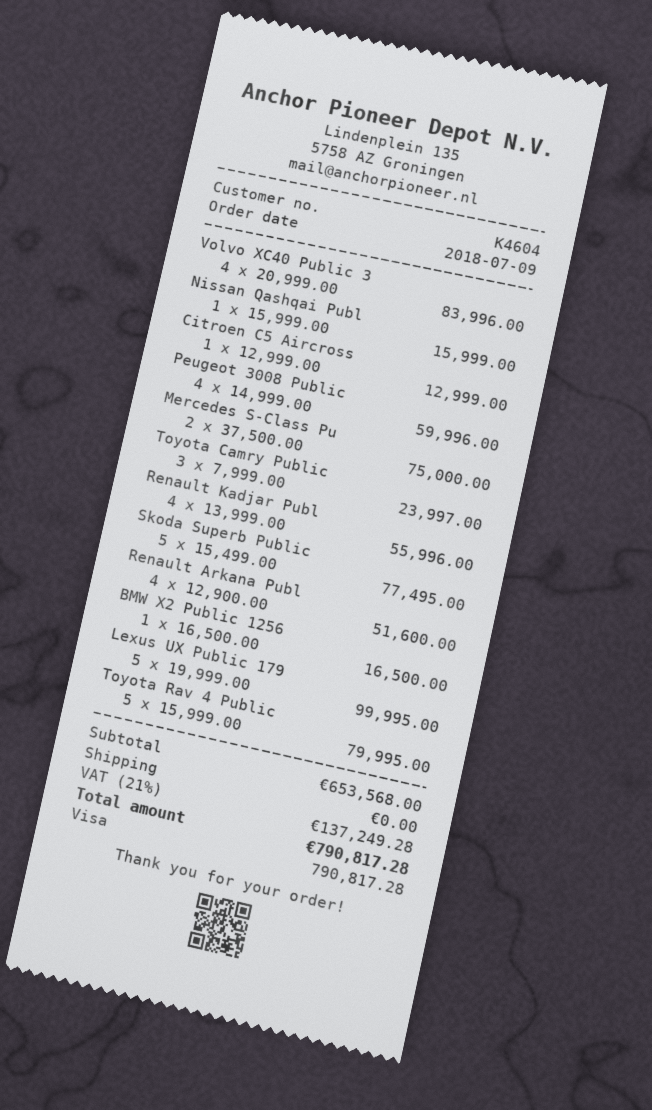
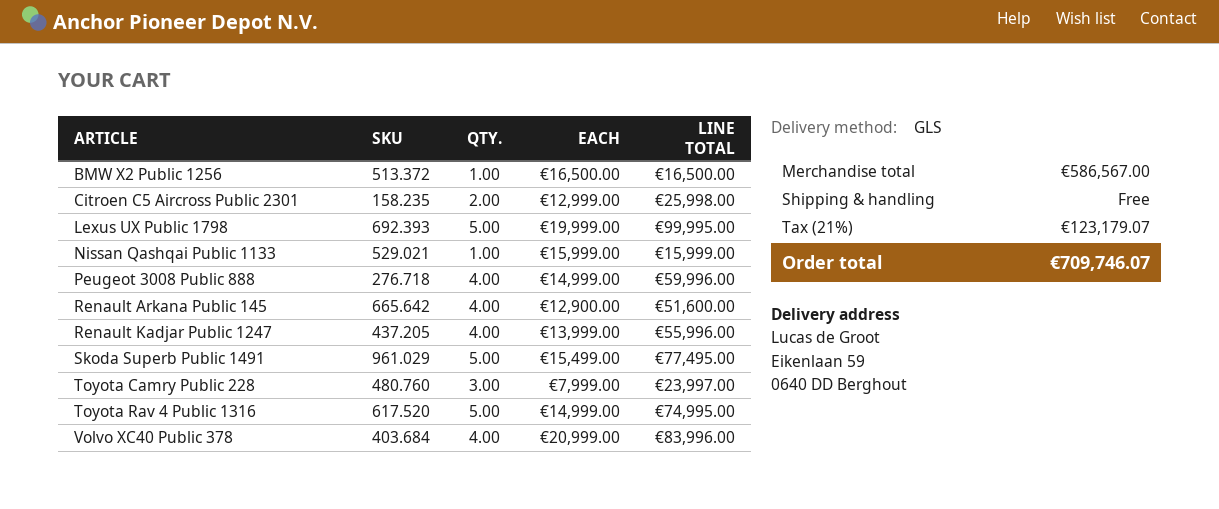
Citroen C5 Aircross: 1 x 12999.00 = 12999.00 -> 2 x 12999.00 = 25998.00
Mercedes S-Class Pu: 2 x 37500.00 = 75000.00 -> none
Toyota Rav 4 Public: 5 x 15999.00 = 79995.00 -> 5 x 14999.00 = 74995.00
subtotal: 653568.00 -> 586567.00
tax: 21% = 137249.28 -> 21% = 123179.07
total: 790817.28 -> 709746.07

